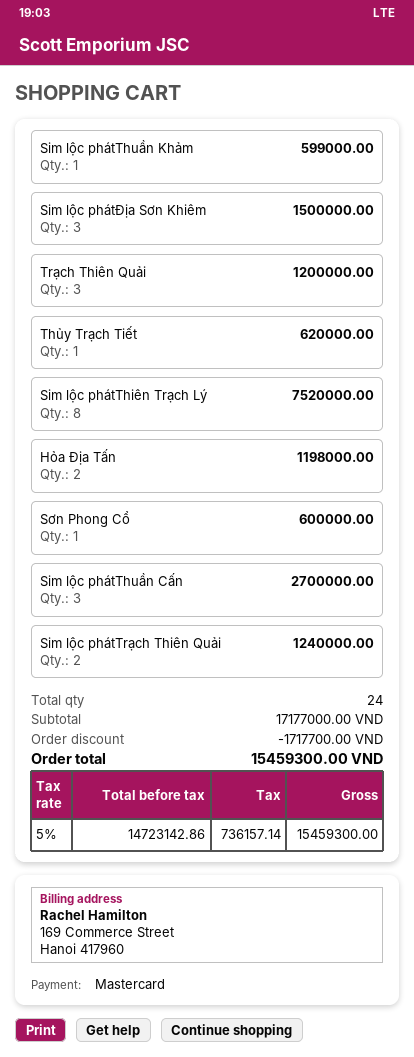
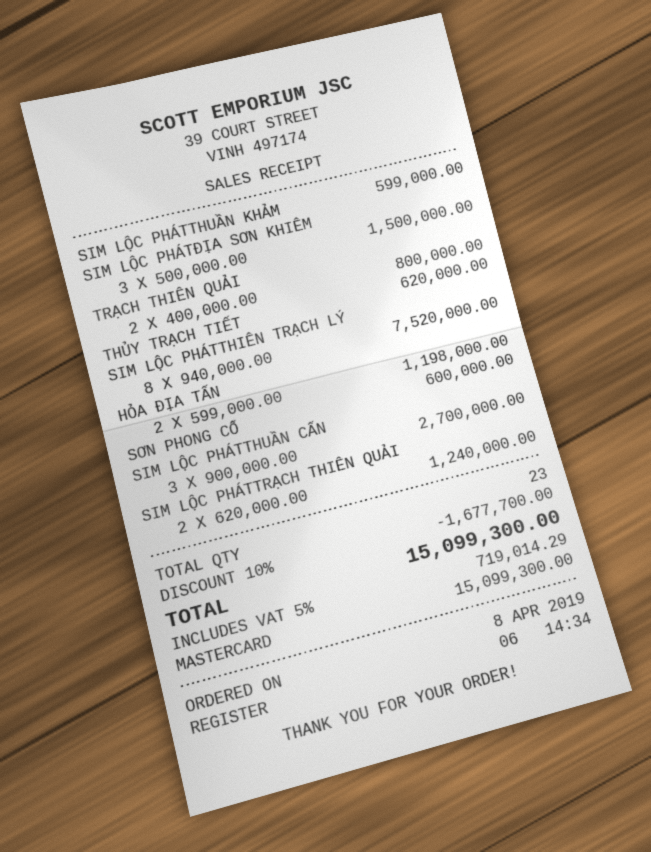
Trạch Thiên Quải: 3 for 1200000.00 -> 2 for 800000.00
total quantity: 24 -> 23
discount: 1717700.00 -> 1677700.00
tax: 5% = 736157.14 -> 5% = 719014.29
total: 15459300.00 -> 15099300.00

